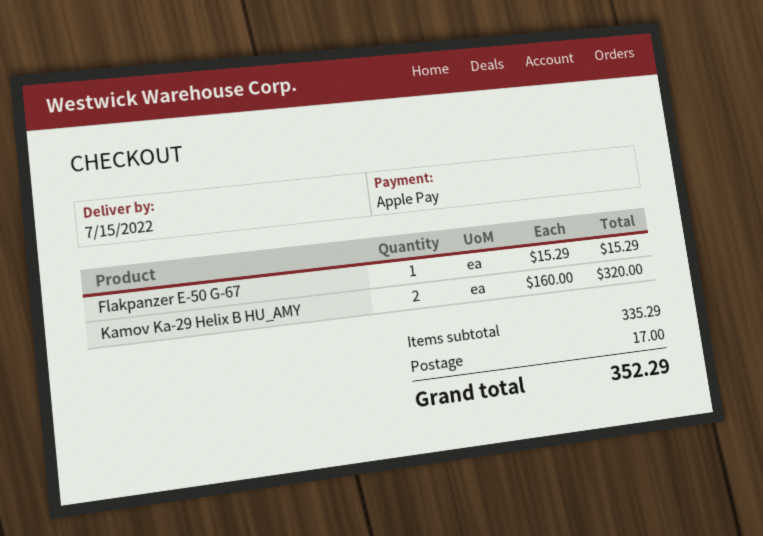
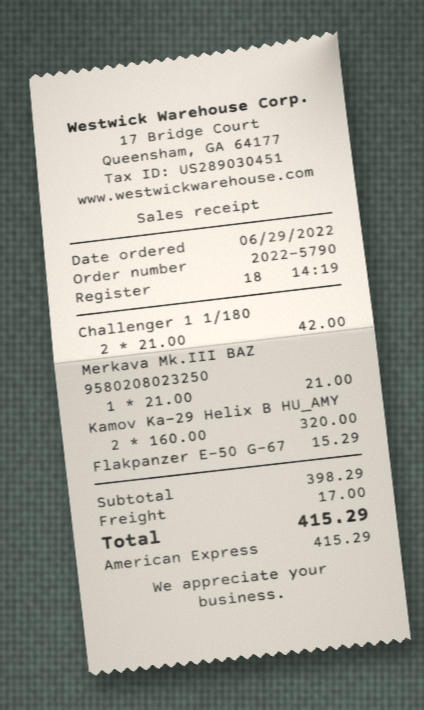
payment method: Apple Pay -> American Express
Challenger 1 1/180: none -> 2 x 21.00 = 42.00
Merkava Mk.III BAZ 9580208023250: none -> 1 x 21.00 = 21.00
subtotal: 335.29 -> 398.29
total: 352.29 -> 415.29

